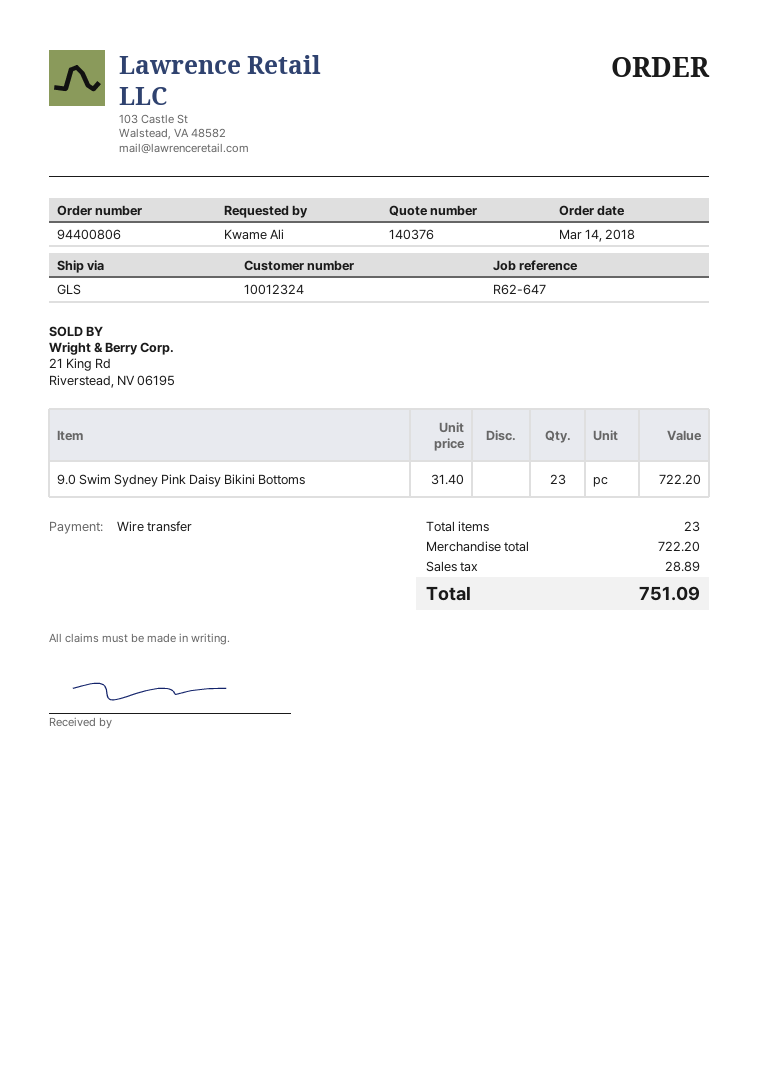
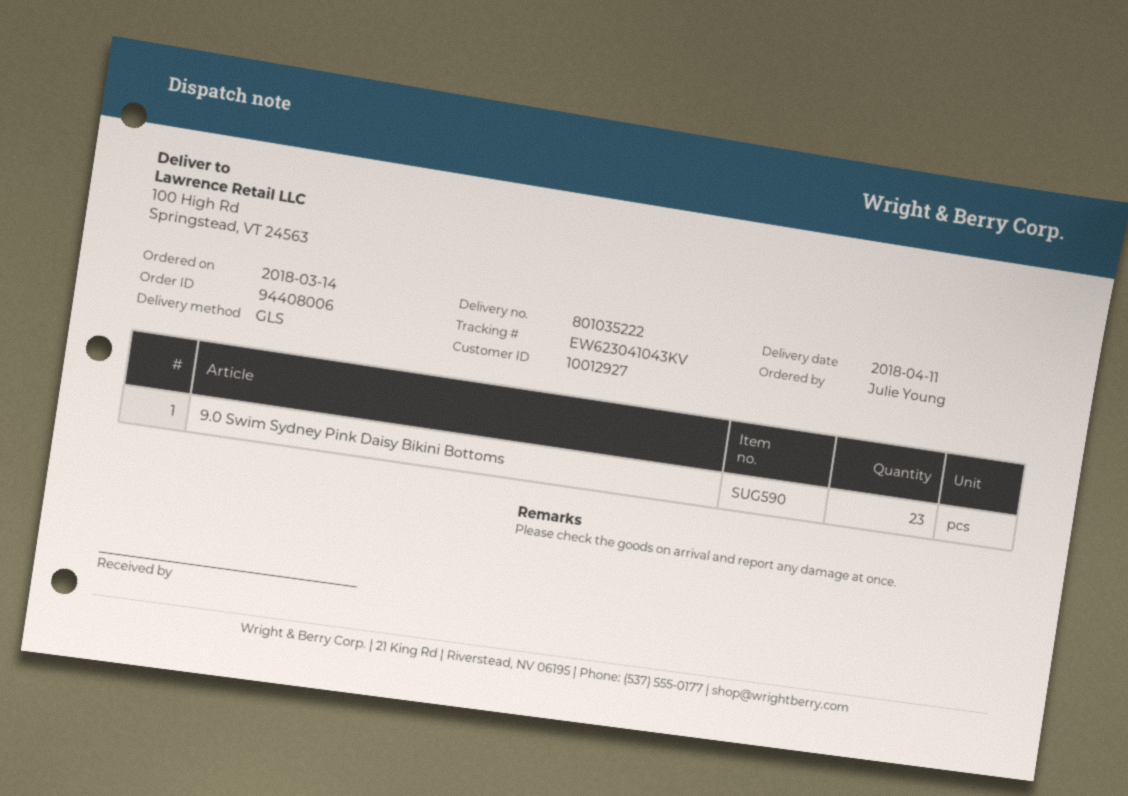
order number: 94400806 -> 94408006
customer number: 10012324 -> 10012927
ordered by: Kwame Ali -> Julie Young

